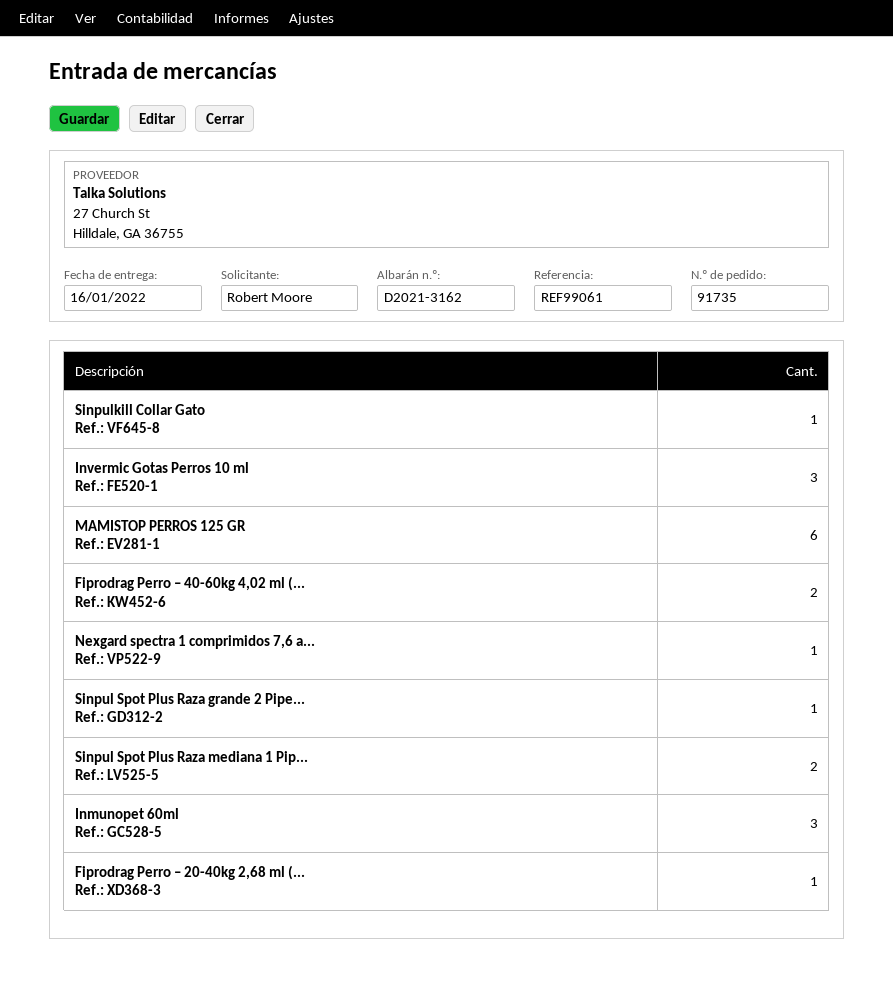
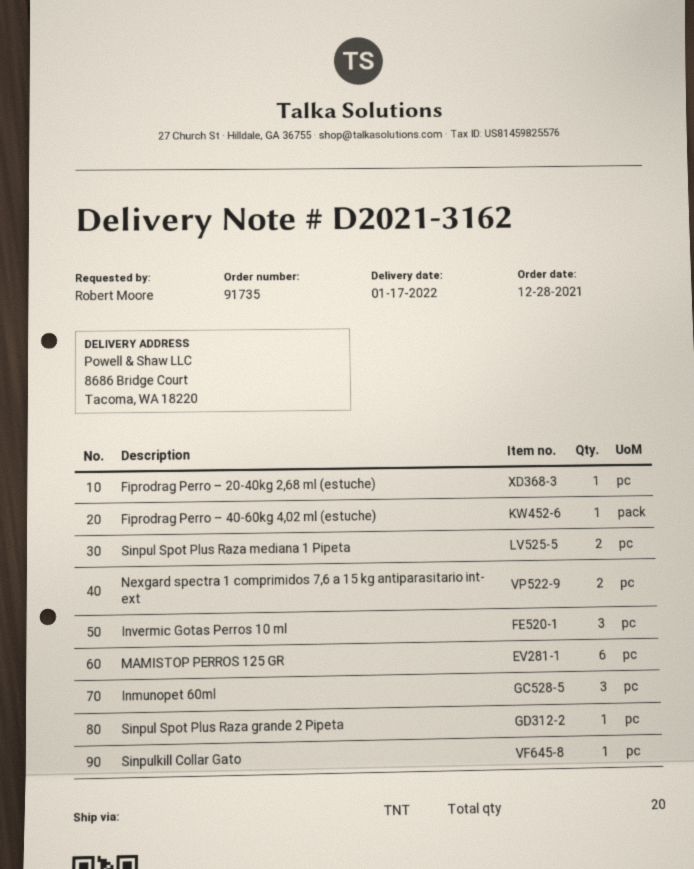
delivery date: 2022-01-16 -> 2022-01-17
Fiprodrag Perro – 40-60kg 4,02 ml (...: 2 -> 1
Nexgard spectra 1 comprimidos 7,6 a...: 1 -> 2

